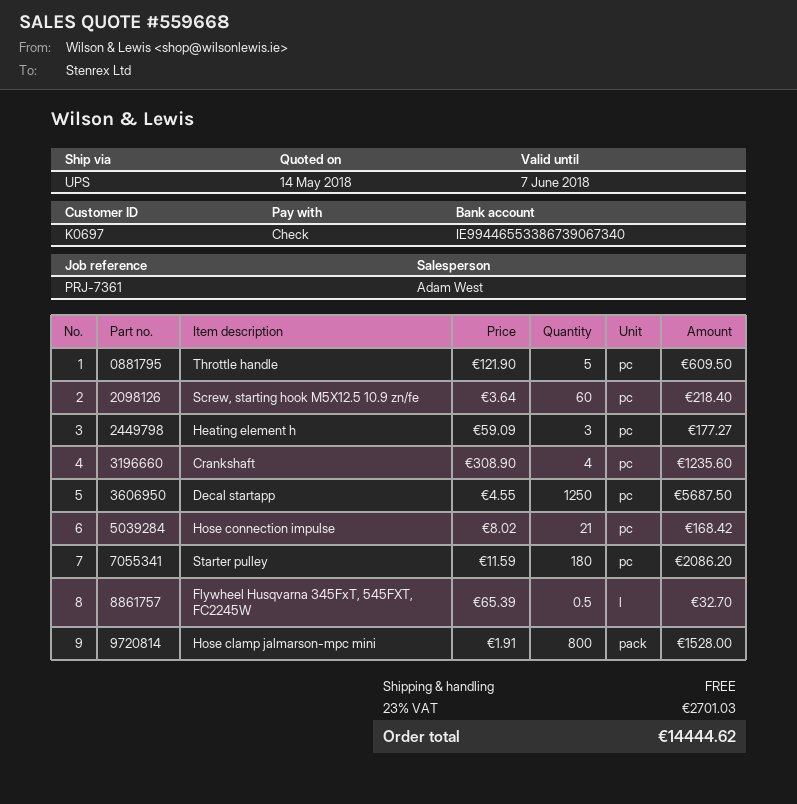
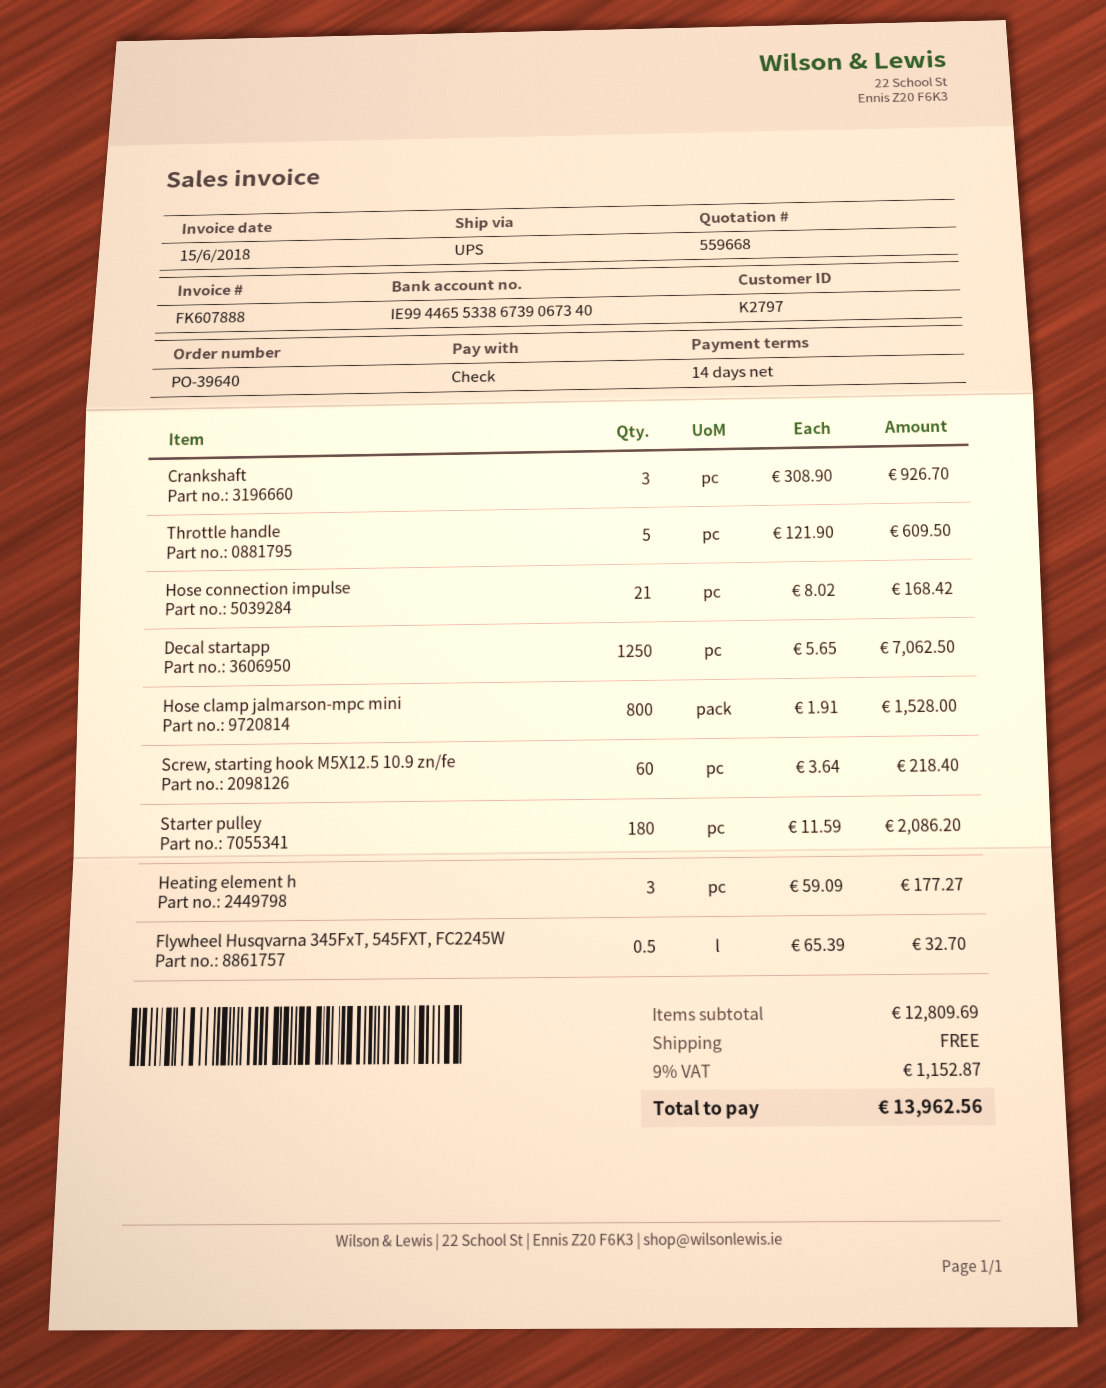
customer number: K0697 -> K2797
Crankshaft: 4 x 308.90 = 1235.60 -> 3 x 308.90 = 926.70
Decal startapp: 1250 x 4.55 = 5687.50 -> 1250 x 5.65 = 7062.50
tax: 23% = 2701.03 -> 9% = 1152.87
total: 14444.62 -> 13962.56

